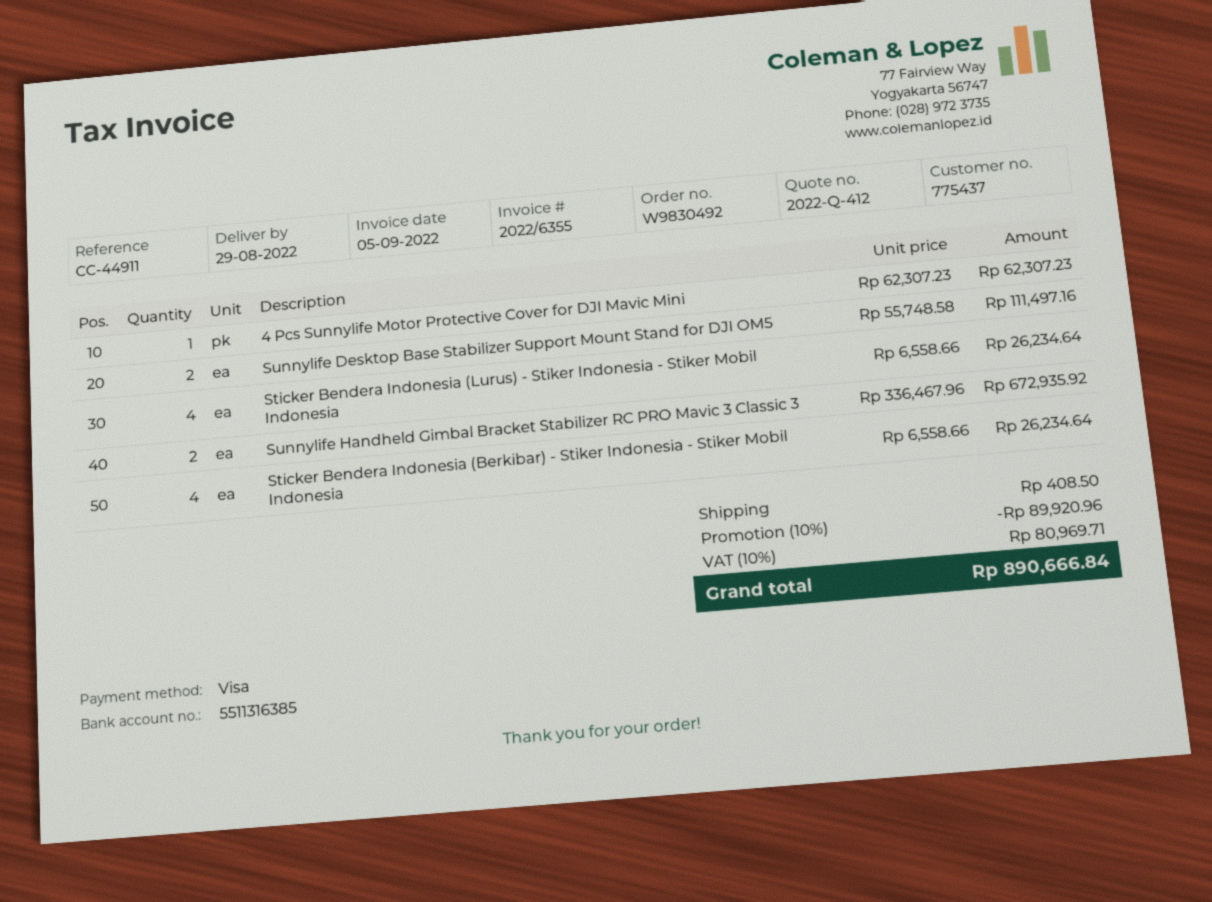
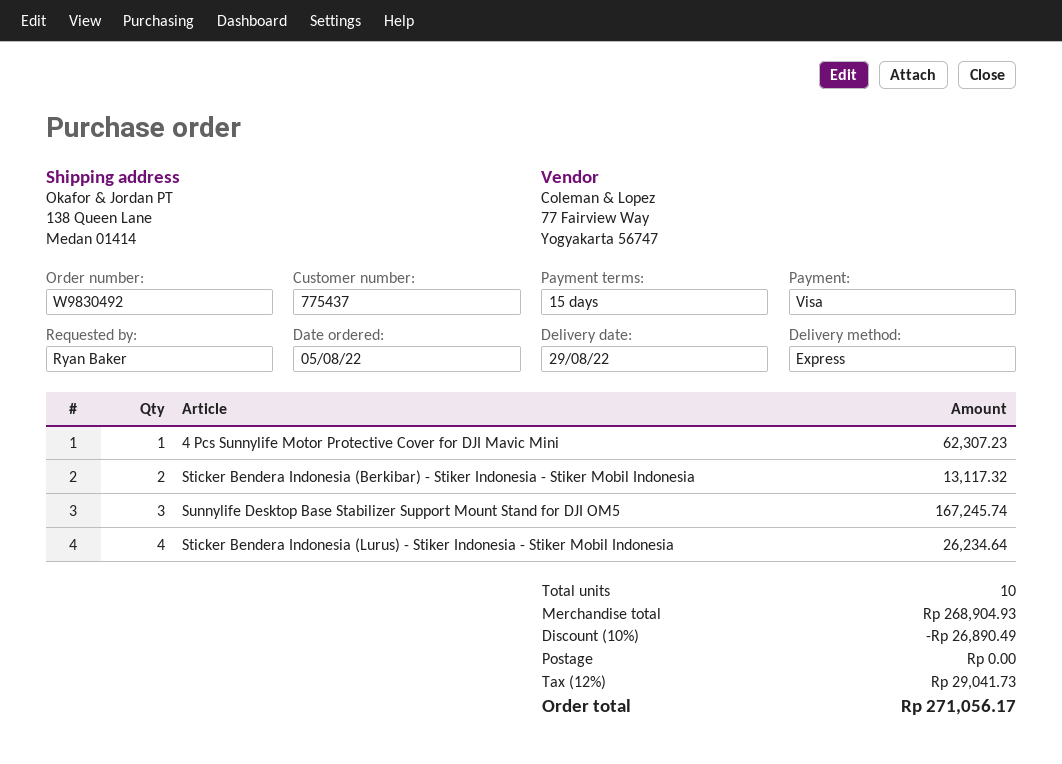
Sunnylife Desktop Base Stabilizer Support Mount Stand for DJI OM5: 2 for 111497.16 -> 3 for 167245.74
Sunnylife Handheld Gimbal Bracket Stabilizer RC PRO Mavic 3 Classic 3: 2 for 672935.92 -> none
Sticker Bendera Indonesia (Berkibar) - Stiker Indonesia - Stiker Mobil Indonesia: 4 for 26234.64 -> 2 for 13117.32
discount: 10% = 89920.96 -> 10% = 26890.49
shipping: 408.50 -> 0.00
tax: 10% = 80969.71 -> 12% = 29041.73
total: 890666.84 -> 271056.17

